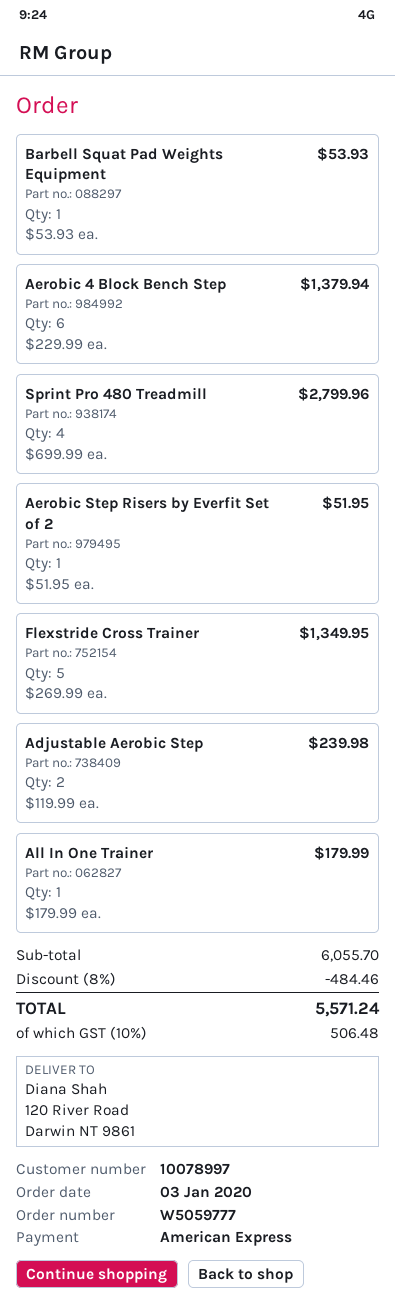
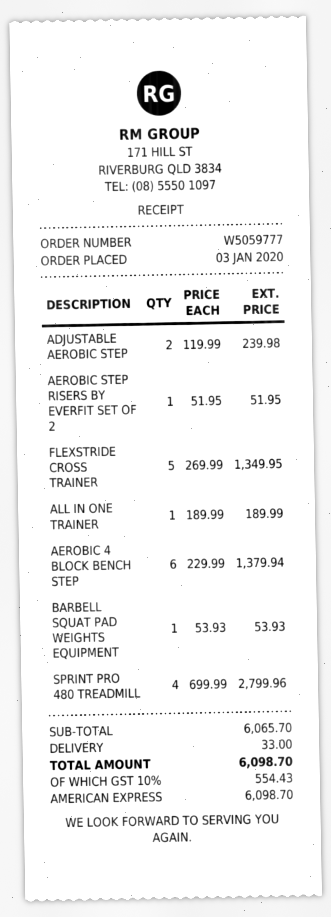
All In One Trainer: 1 x 179.99 = 179.99 -> 1 x 189.99 = 189.99
subtotal: 6055.70 -> 6065.70
discount: 8% = 484.46 -> none
shipping: none -> 33.00
tax: 10% = 506.48 -> 10% = 554.43
total: 5571.24 -> 6098.70

